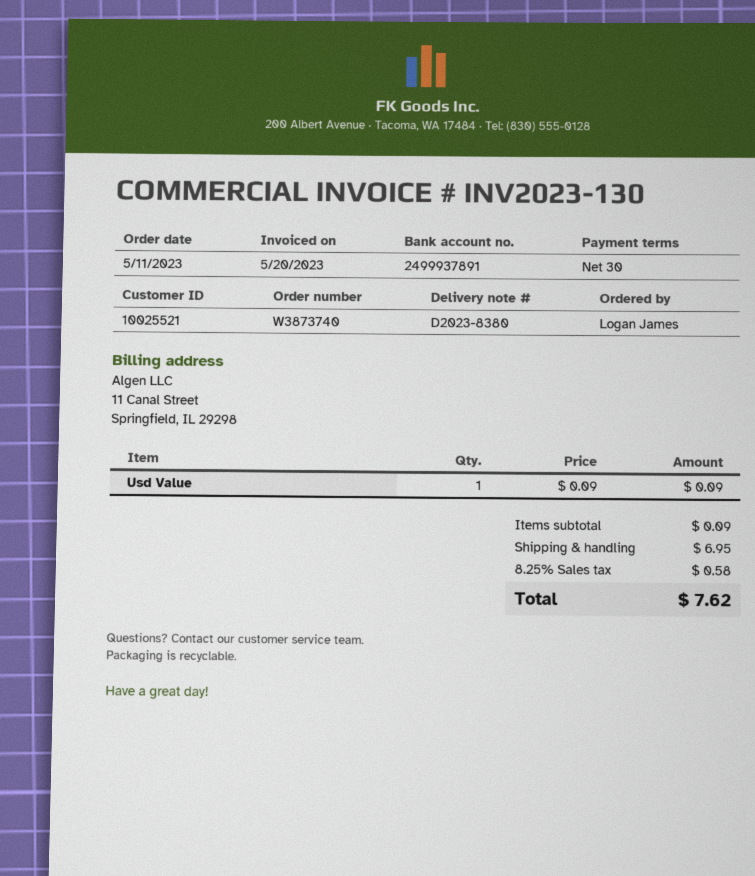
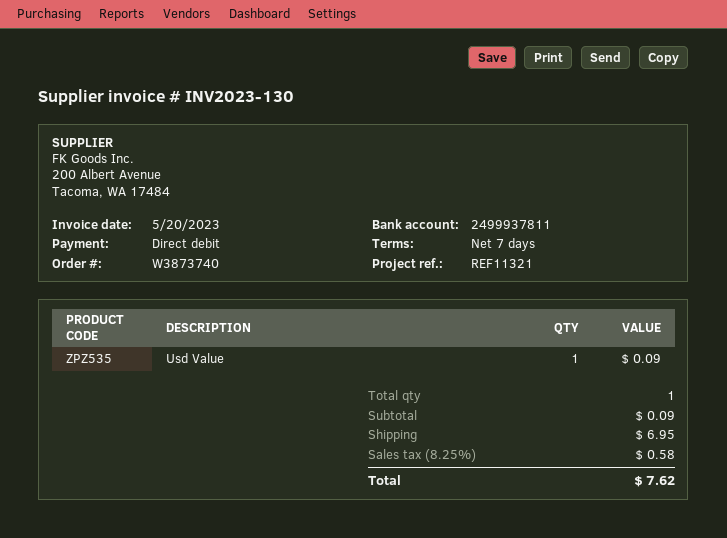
payment terms: 30 days -> 7 days
bank account: 2499937891 -> 2499937811

